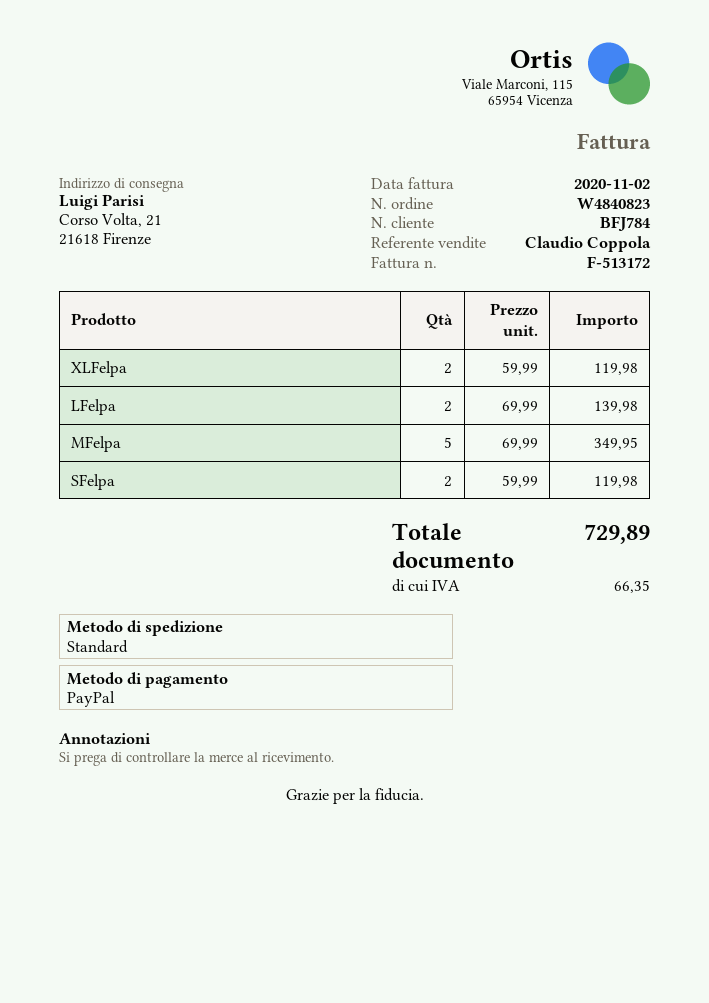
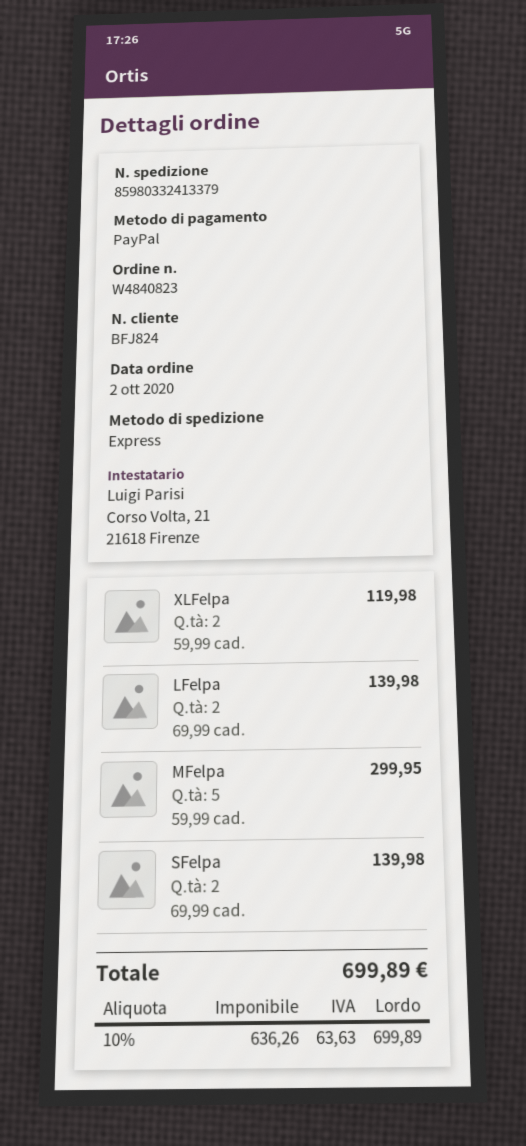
customer number: BFJ784 -> BFJ824
shipping method: standard -> express
MFelpa: 5 x 69.99 = 349.95 -> 5 x 59.99 = 299.95
SFelpa: 2 x 59.99 = 119.98 -> 2 x 69.99 = 139.98
tax: 66.35 -> 63.63
total: 729.89 -> 699.89

